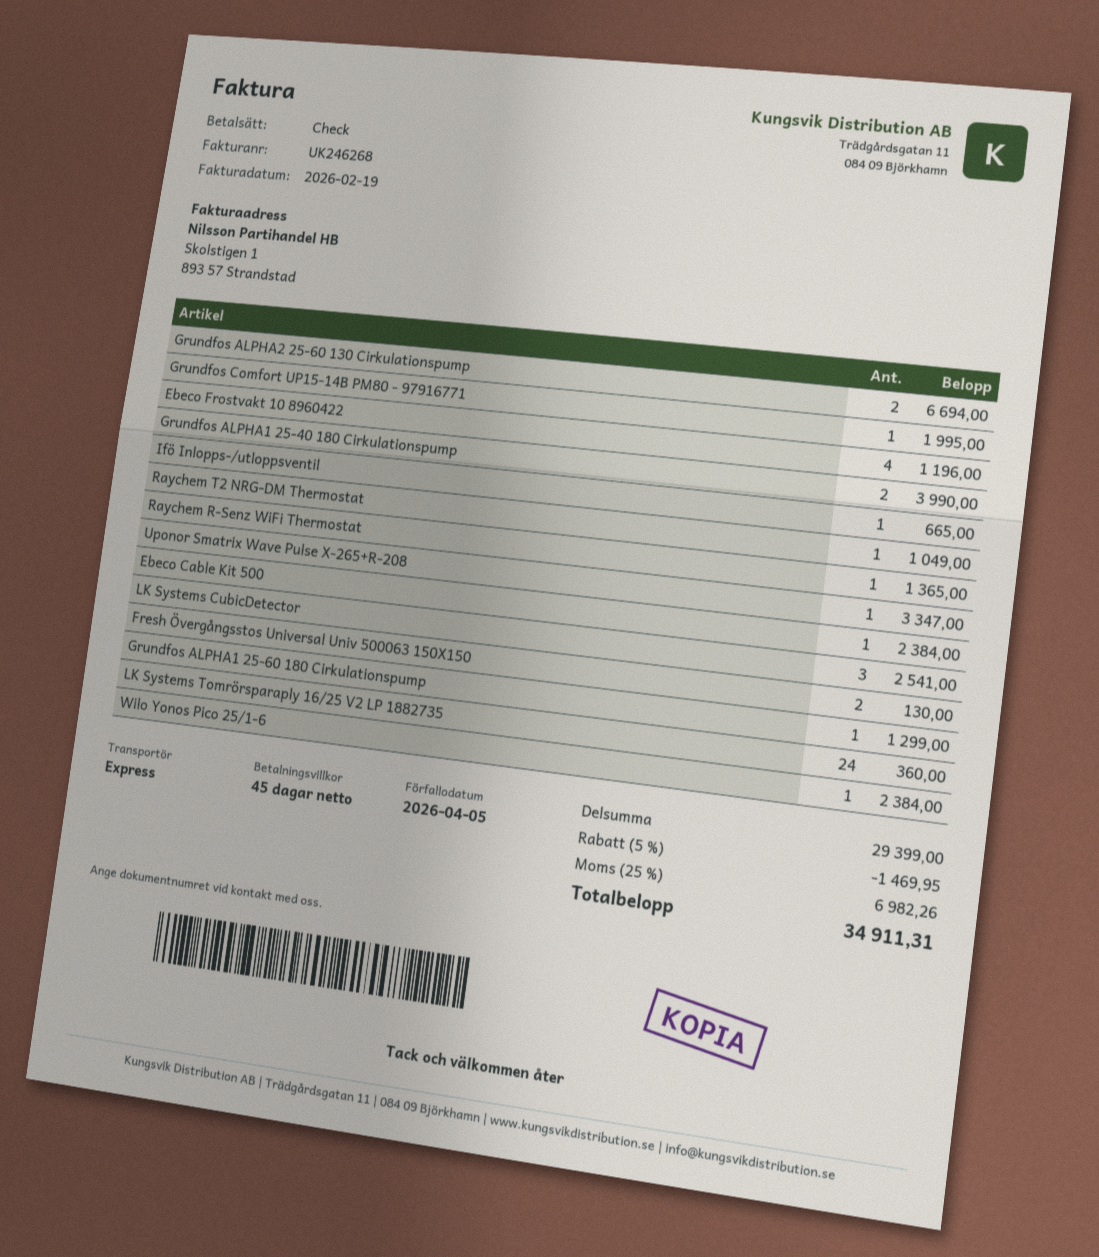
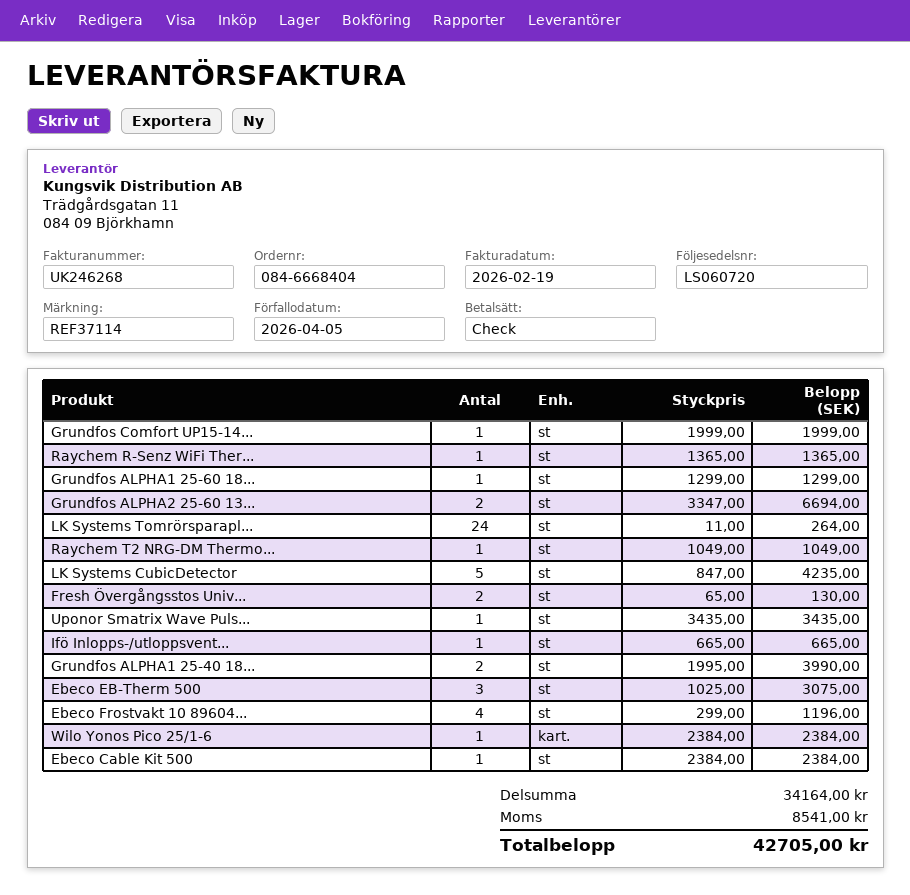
Grundfos Comfort UP15-14B PM80 - 97916771: 1 for 1995.00 -> 1 for 1999.00
Uponor Smatrix Wave Pulse X-265+R-208: 1 for 3347.00 -> 1 for 3435.00
LK Systems CubicDetector: 3 for 2541.00 -> 5 for 4235.00
LK Systems Tomrörsparaply 16/25 V2 LP 1882735: 24 for 360.00 -> 24 for 264.00
Ebeco EB-Therm 500: none -> 3 for 3075.00
subtotal: 29399.00 -> 34164.00
discount: 5% = 1469.95 -> none
tax: 6982.26 -> 8541.00
total: 34911.31 -> 42705.00

